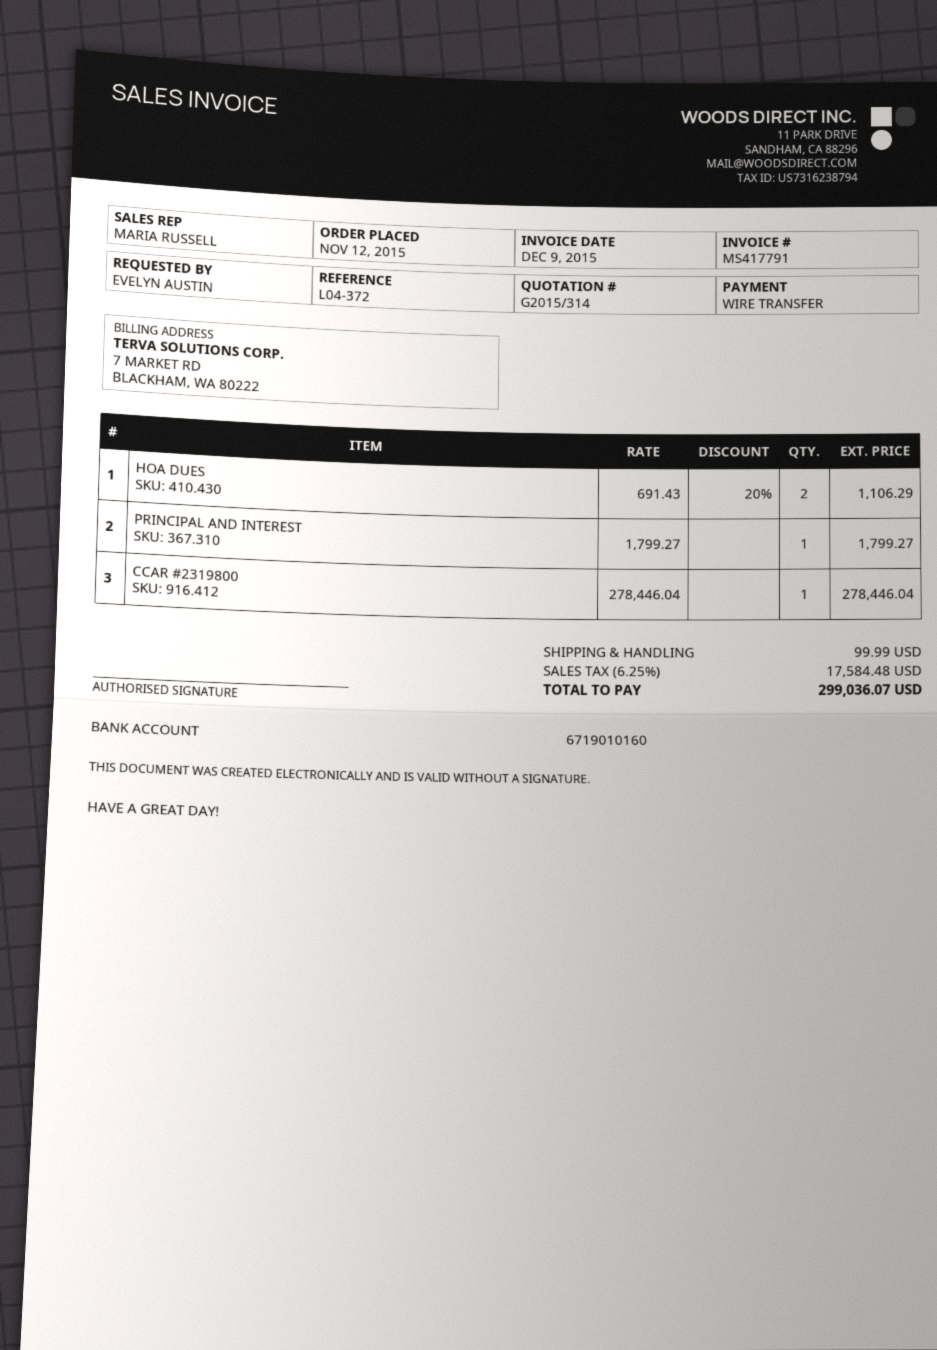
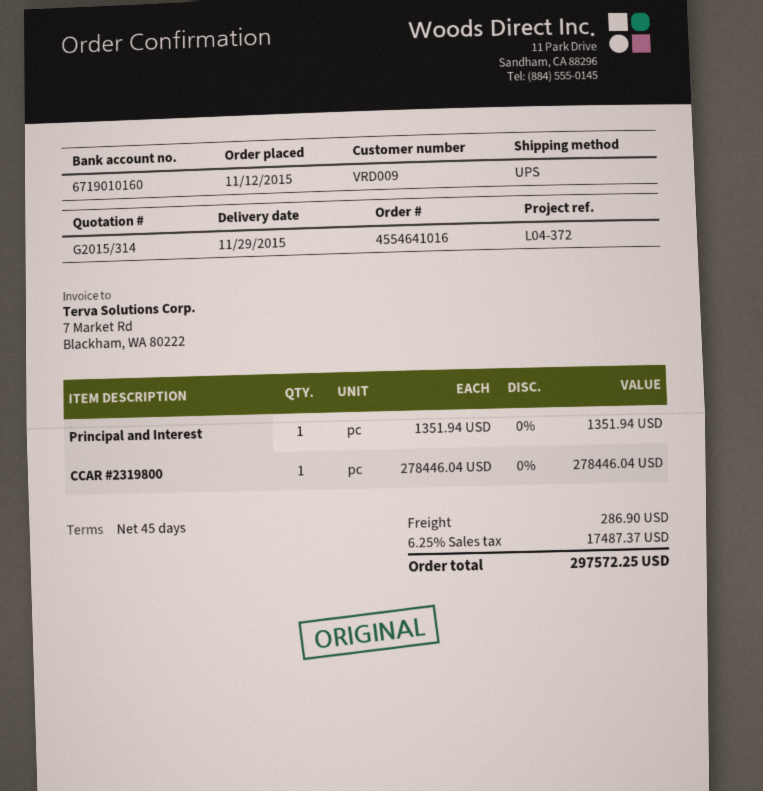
HOA DUES: 2 x 691.43 - 20% = 1106.29 -> none
PRINCIPAL AND INTEREST: 1 x 1799.27 = 1799.27 -> 1 x 1351.94 = 1351.94
shipping: 99.99 -> 286.90
tax: 6.25% = 17584.48 -> 6.25% = 17487.37
total: 299036.07 -> 297572.25

